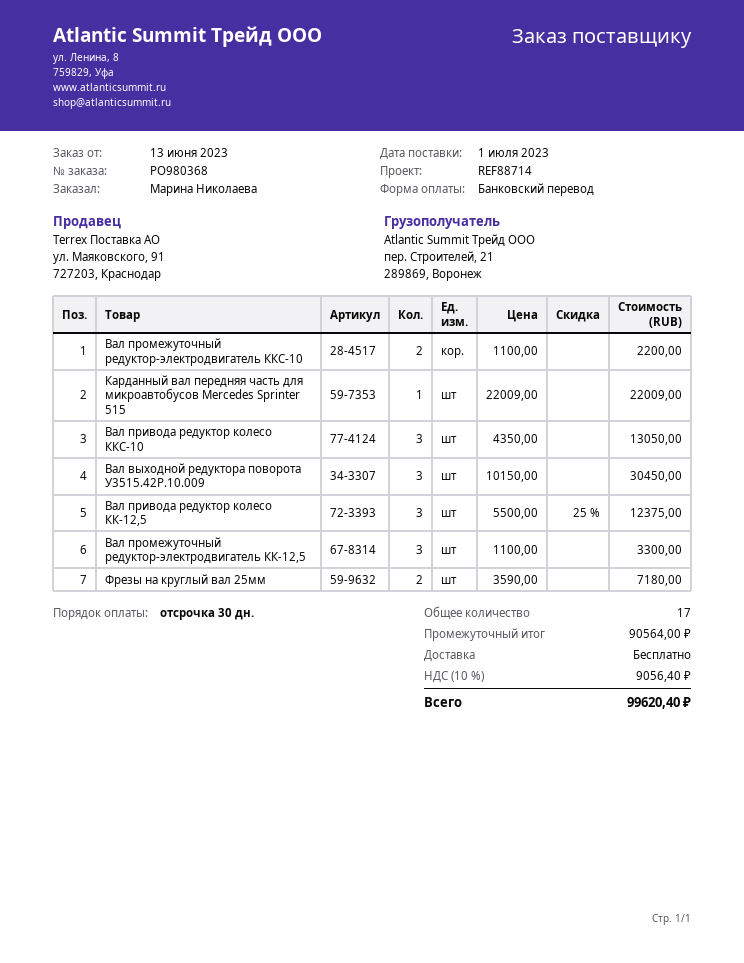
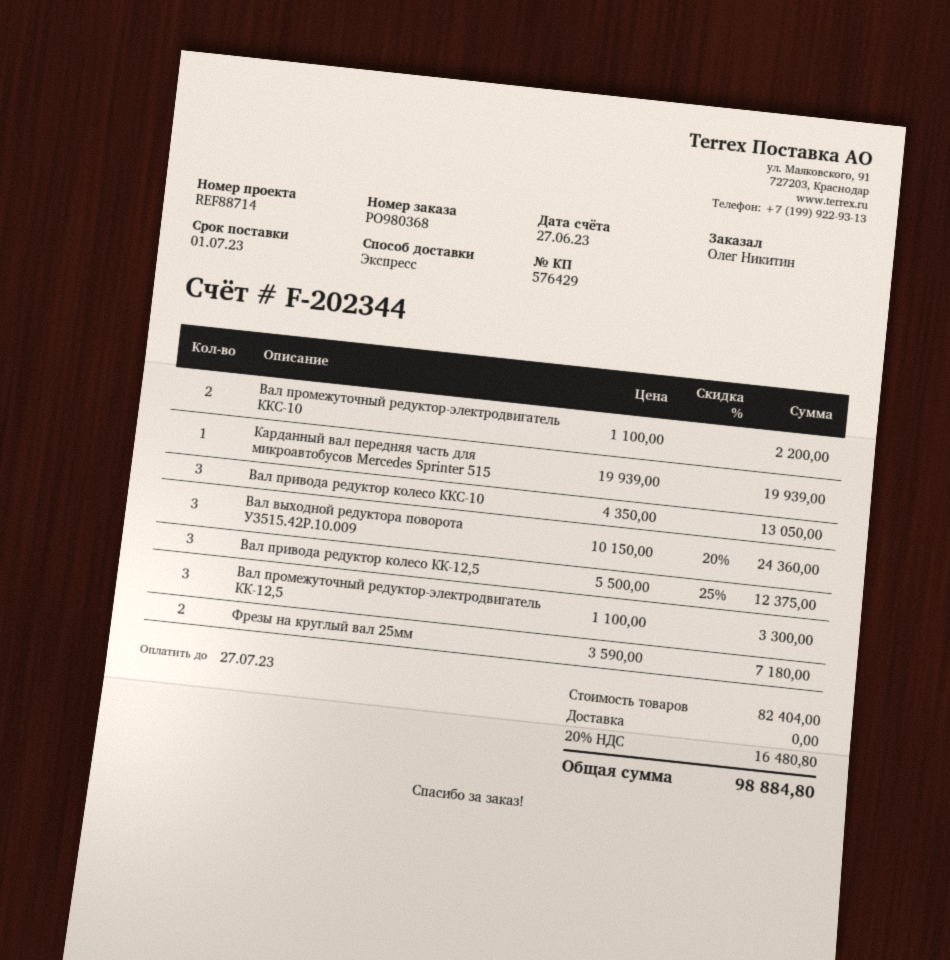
ordered by: Марина Николаева -> Олег Никитин
Карданный вал передняя часть для микроавтобусов Mercedes Sprinter 515: 1 x 22009.00 = 22009.00 -> 1 x 19939.00 = 19939.00
Вал выходной редуктора поворота У3515.42Р.10.009: 3 x 10150.00 = 30450.00 -> 3 x 10150.00 - 20% = 24360.00
subtotal: 90564.00 -> 82404.00
tax: 10% = 9056.40 -> 20% = 16480.80
total: 99620.40 -> 98884.80

